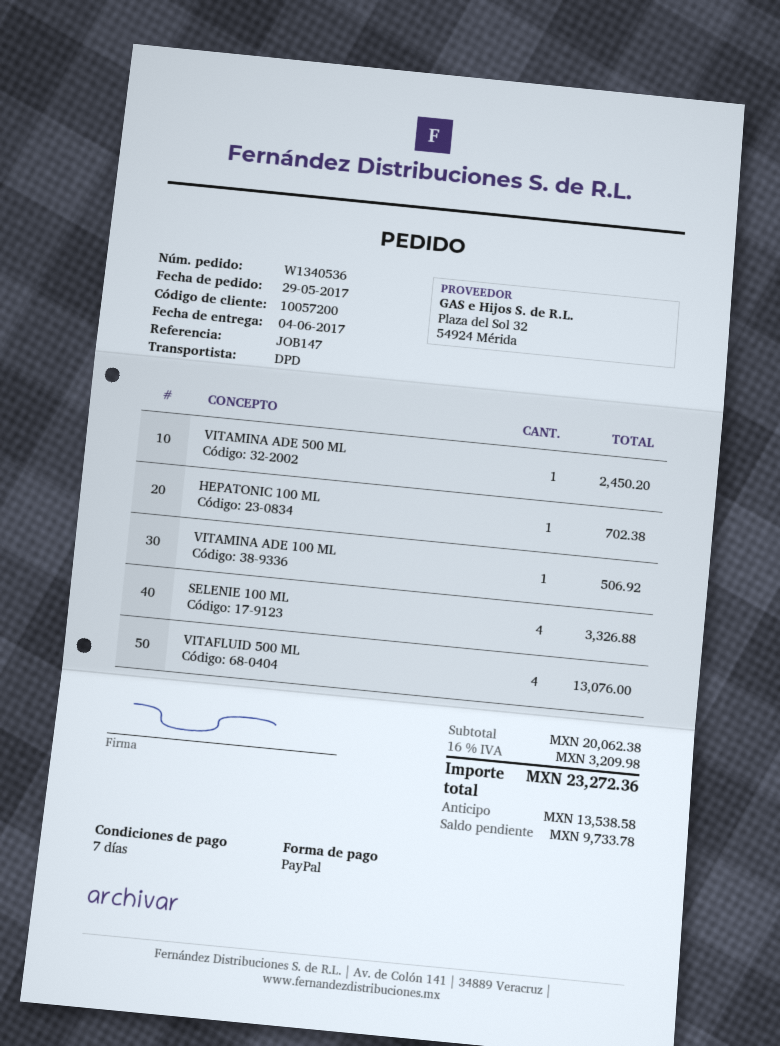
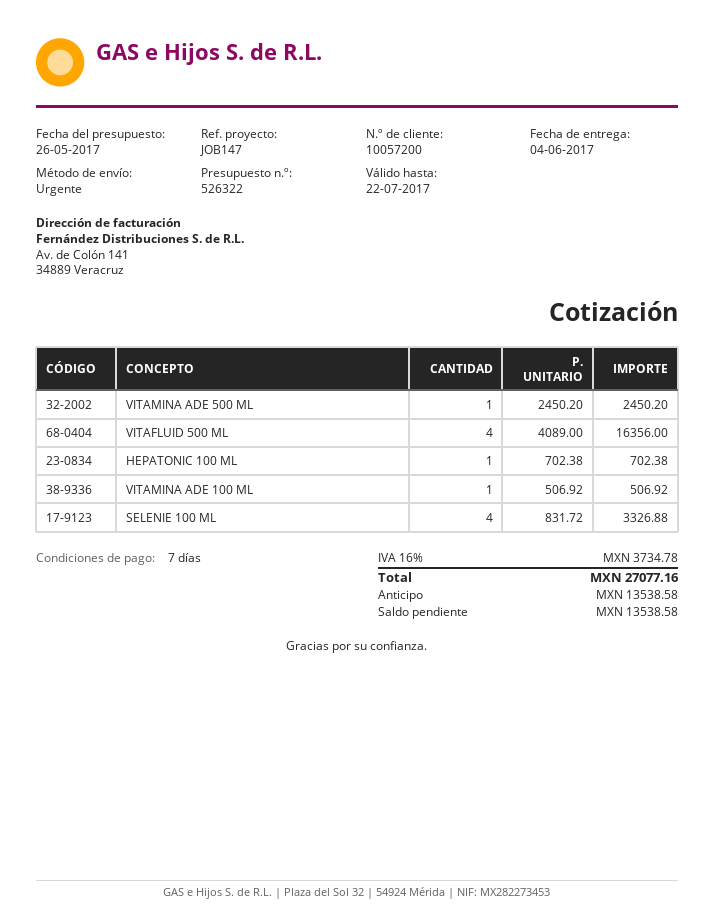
shipping method: DPD -> express
VITAFLUID 500 ML: 4 for 13076.00 -> 4 for 16356.00
tax: 16% = 3209.98 -> 16% = 3734.78
total: 23272.36 -> 27077.16
balance: 9733.78 -> 13538.58

